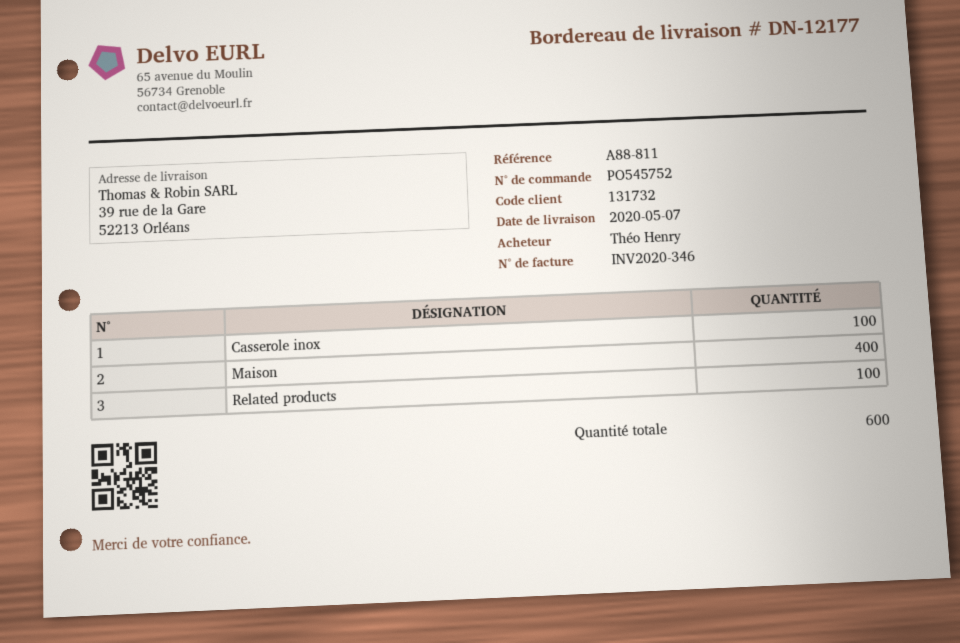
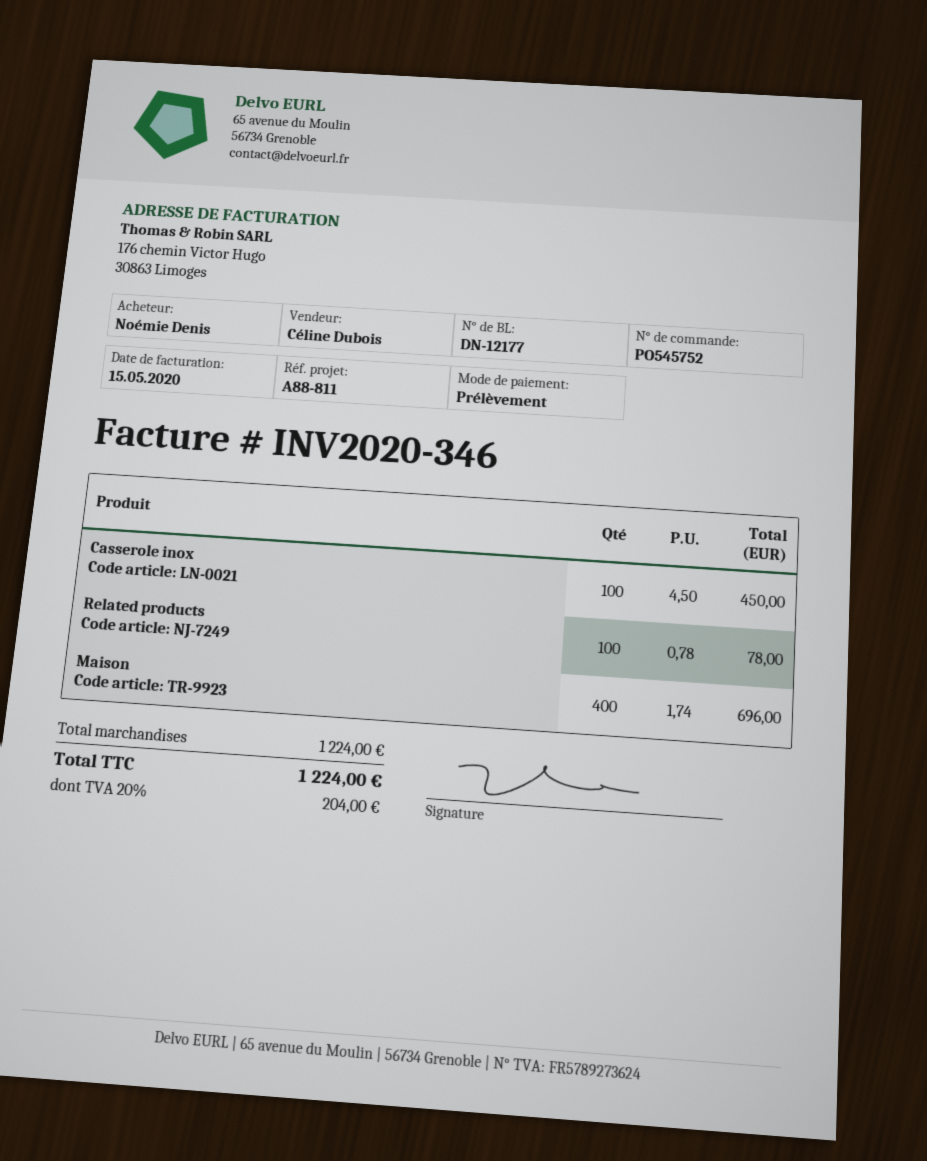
ordered by: Théo Henry -> Noémie Denis

